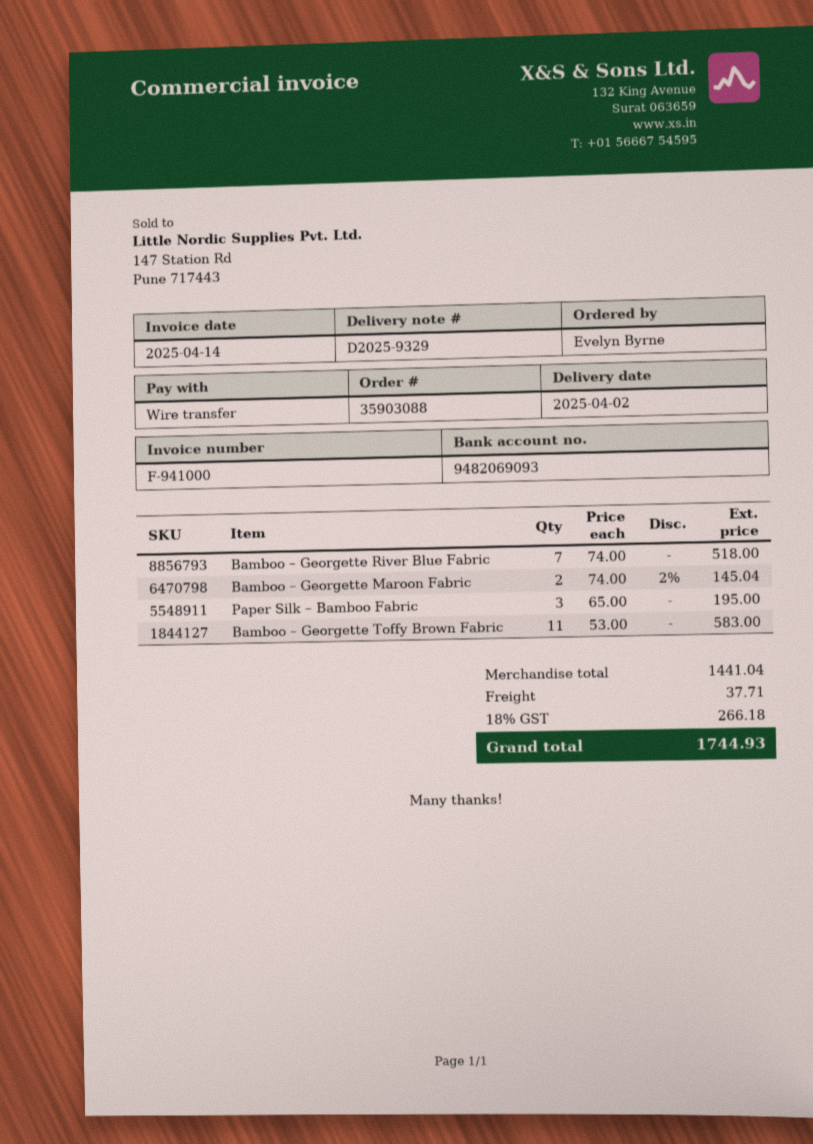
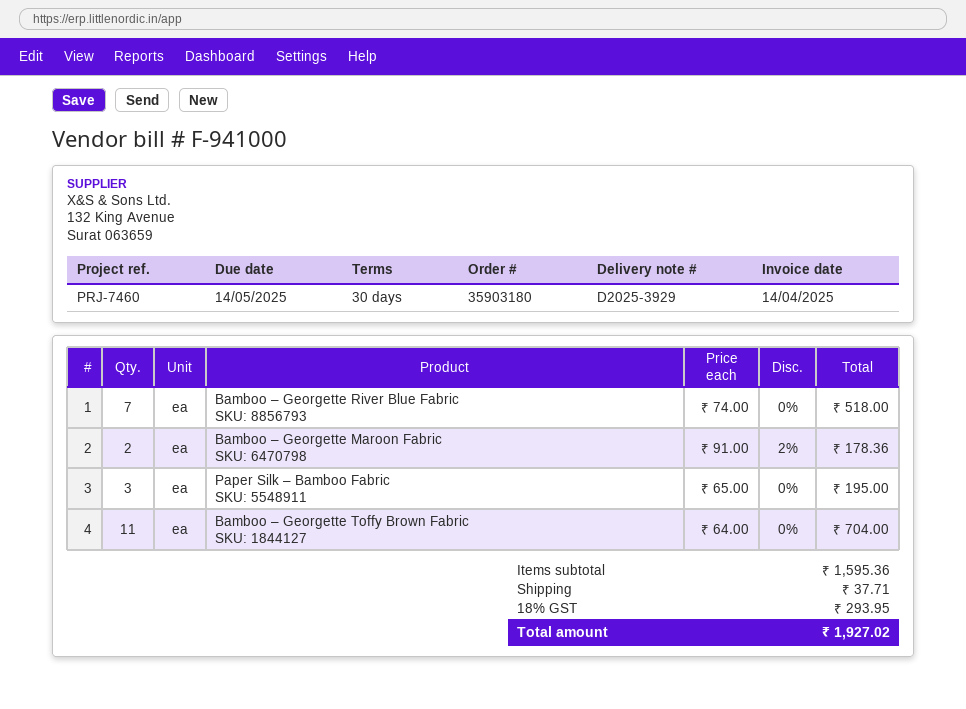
order number: 35903088 -> 35903180
delivery note number: D2025-9329 -> D2025-3929
Bamboo – Georgette Maroon Fabric: 2 x 74.00 - 2% = 145.04 -> 2 x 91.00 - 2% = 178.36
Bamboo – Georgette Toffy Brown Fabric: 11 x 53.00 = 583.00 -> 11 x 64.00 = 704.00
subtotal: 1441.04 -> 1595.36
tax: 18% = 266.18 -> 18% = 293.95
total: 1744.93 -> 1927.02

